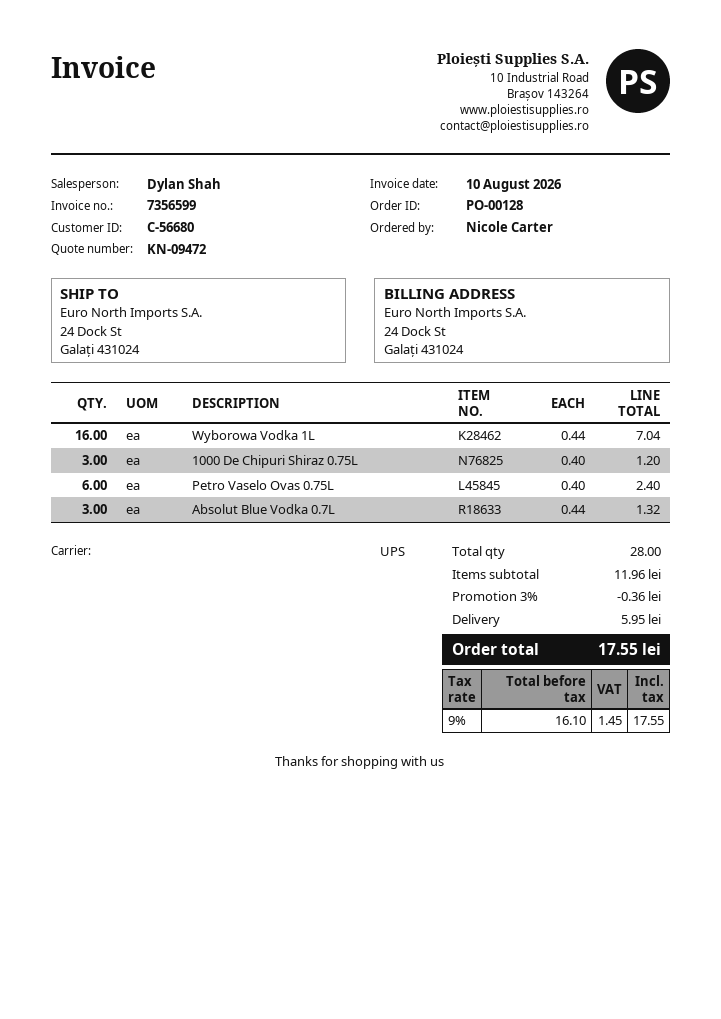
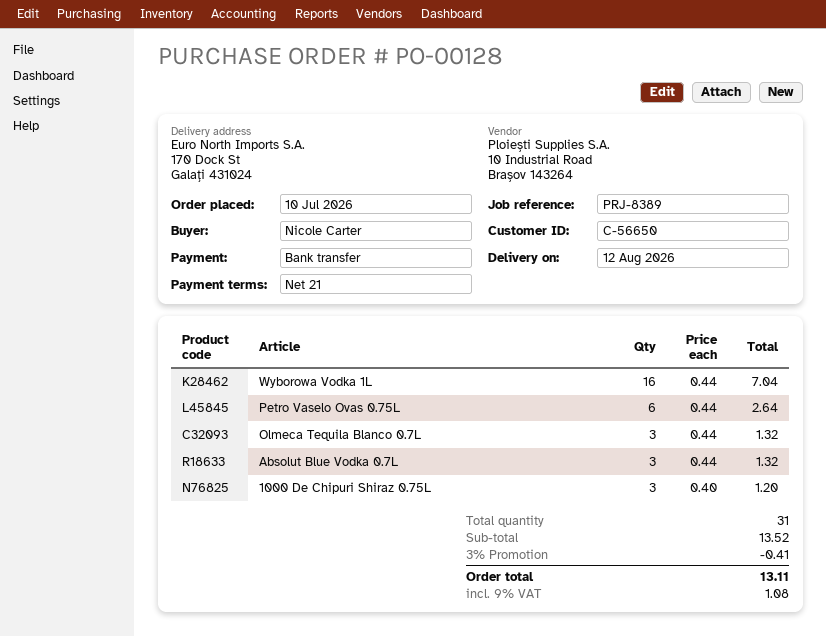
customer number: C-56680 -> C-56650
ship to: 24 Dock St, Galați 431024 -> 170 Dock St, Galați 431024
Petro Vaselo Ovas 0.75L: 6 x 0.40 = 2.40 -> 6 x 0.44 = 2.64
Olmeca Tequila Blanco 0.7L: none -> 3 x 0.44 = 1.32
total quantity: 28 -> 31
subtotal: 11.96 -> 13.52
discount: 3% = 0.36 -> 3% = 0.41
shipping: 5.95 -> none
tax: 9% = 1.45 -> 9% = 1.08
total: 17.55 -> 13.11

